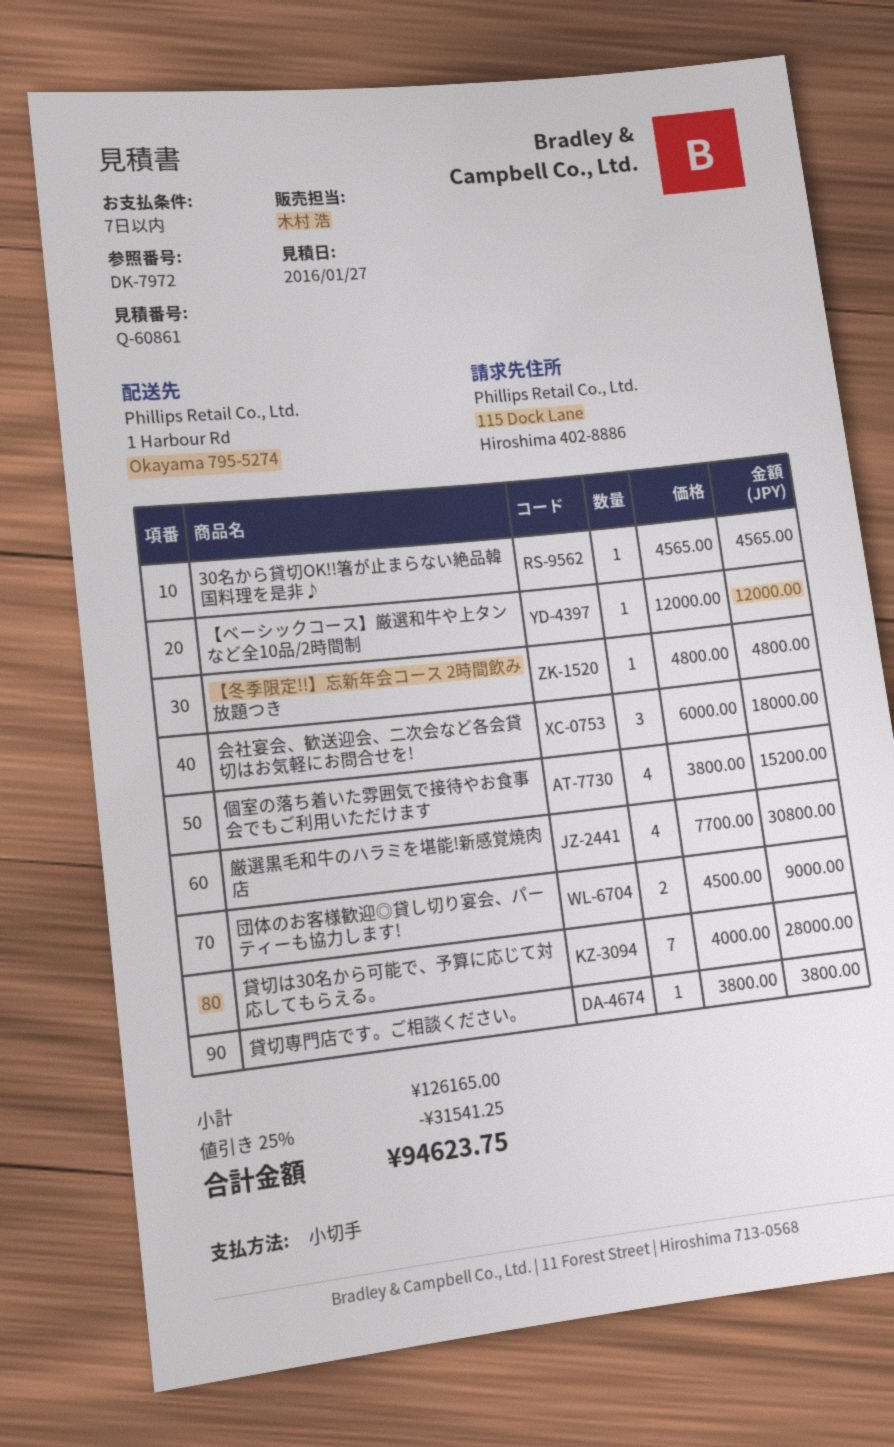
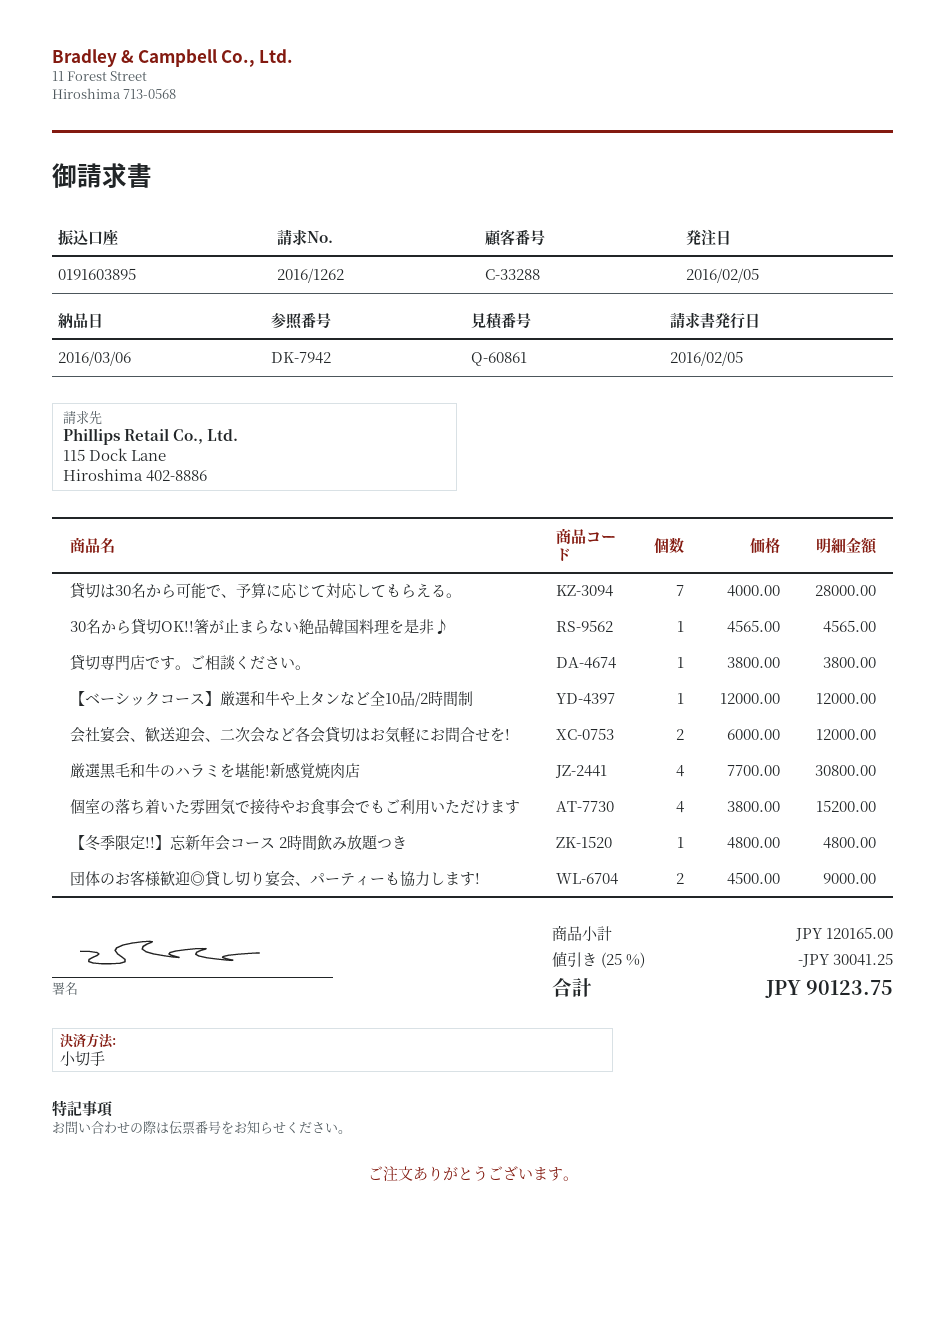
reference: DK-7972 -> DK-7942
会社宴会、歓送迎会、二次会など各会貸切はお気軽にお問合せを!: 3 x 6000.00 = 18000.00 -> 2 x 6000.00 = 12000.00
subtotal: 126165.00 -> 120165.00
discount: 25% = 31541.25 -> 25% = 30041.25
total: 94623.75 -> 90123.75

